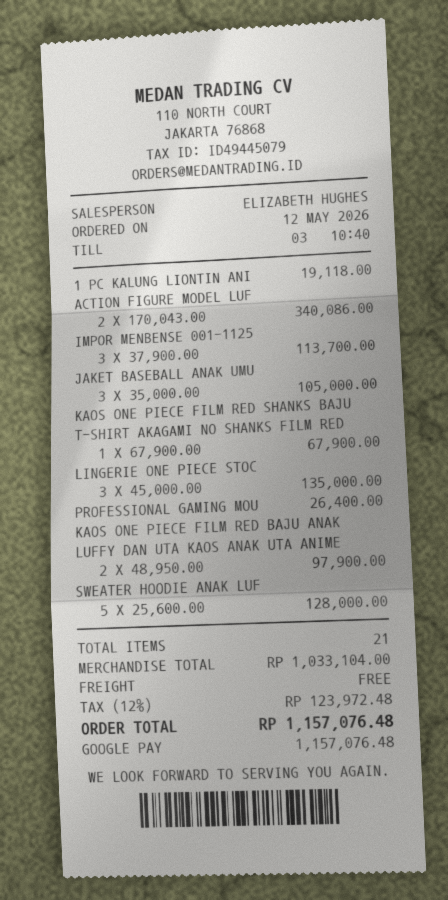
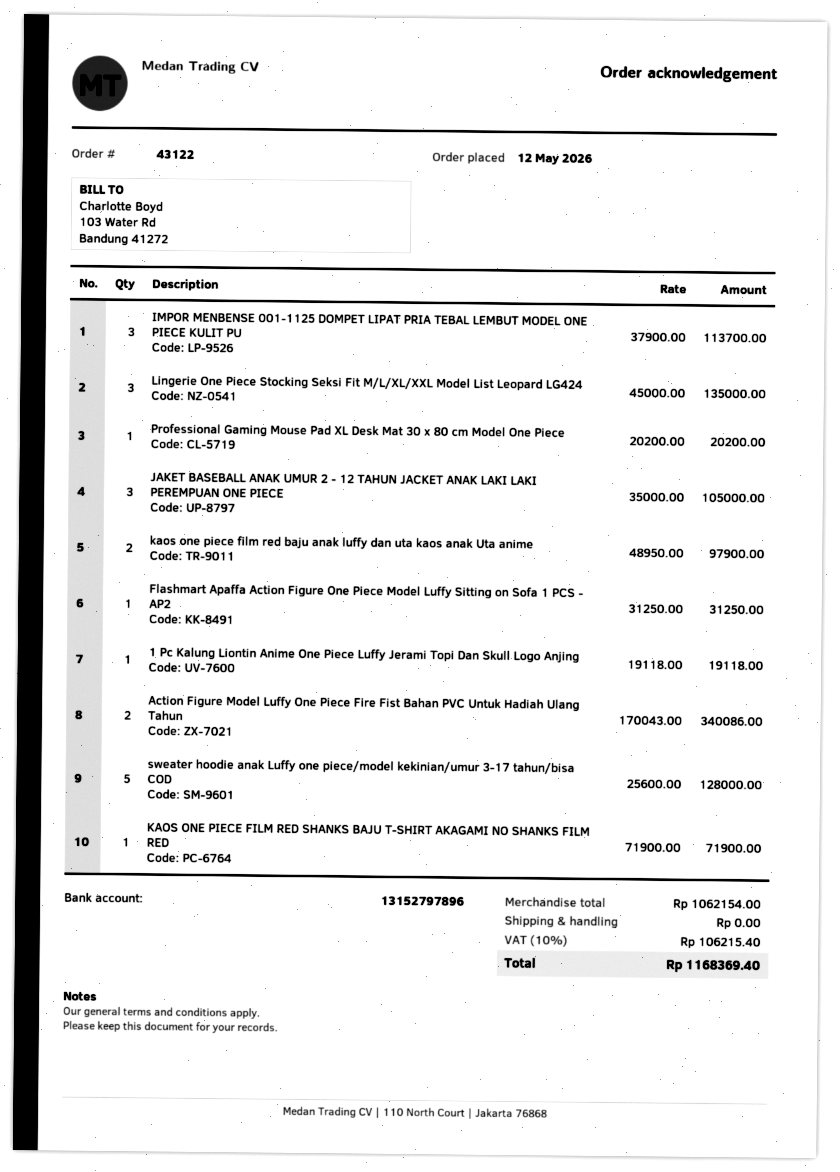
KAOS ONE PIECE FILM RED SHANKS BAJU T-SHIRT AKAGAMI NO SHANKS FILM RED: 1 x 67900.00 = 67900.00 -> 1 x 71900.00 = 71900.00
PROFESSIONAL GAMING MOU: 1 x 26400.00 = 26400.00 -> 1 x 20200.00 = 20200.00
Flashmart Apaffa Action Figure One Piece Model Luffy Sitting on Sofa 1 PCS - AP2: none -> 1 x 31250.00 = 31250.00
subtotal: 1033104.00 -> 1062154.00
tax: 12% = 123972.48 -> 10% = 106215.40
total: 1157076.48 -> 1168369.40

